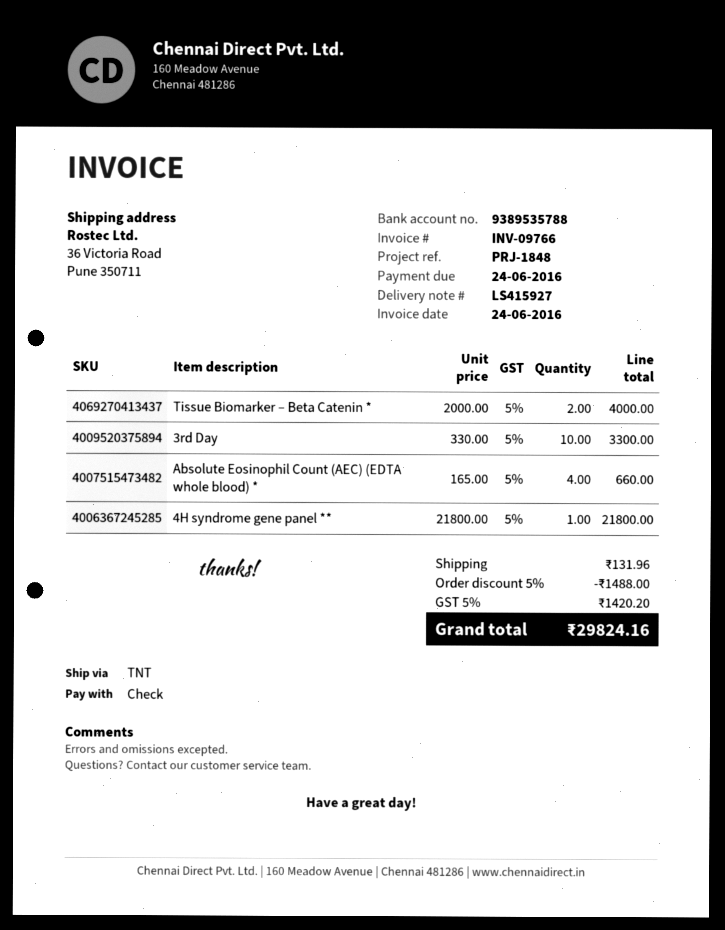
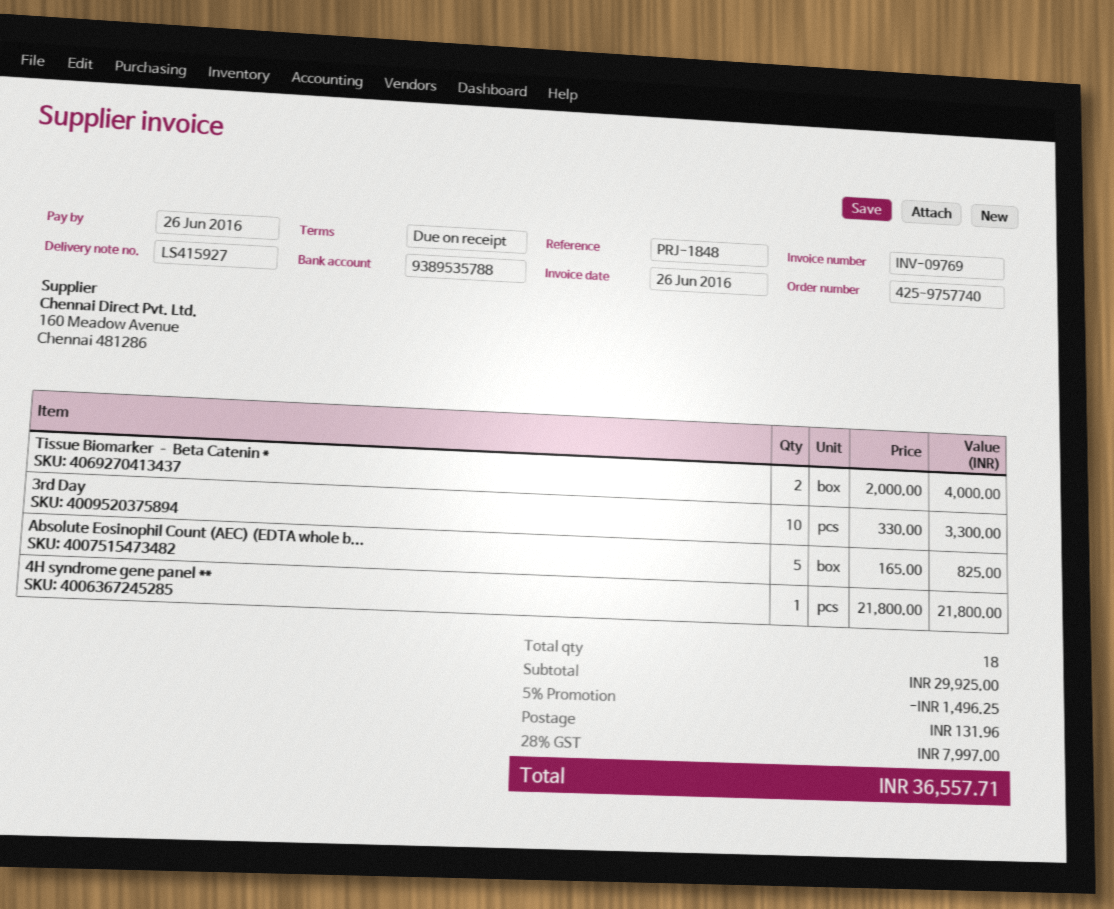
invoice number: INV-09766 -> INV-09769
invoice date: 2016-06-24 -> 2016-06-26
due date: 2016-06-24 -> 2016-06-26
Absolute Eosinophil Count (AEC) (EDTA whole blood) *: 4 x 165.00 = 660.00 -> 5 x 165.00 = 825.00
discount: 5% = 1488.00 -> 5% = 1496.25
tax: 5% = 1420.20 -> 28% = 7997.00
total: 29824.16 -> 36557.71

